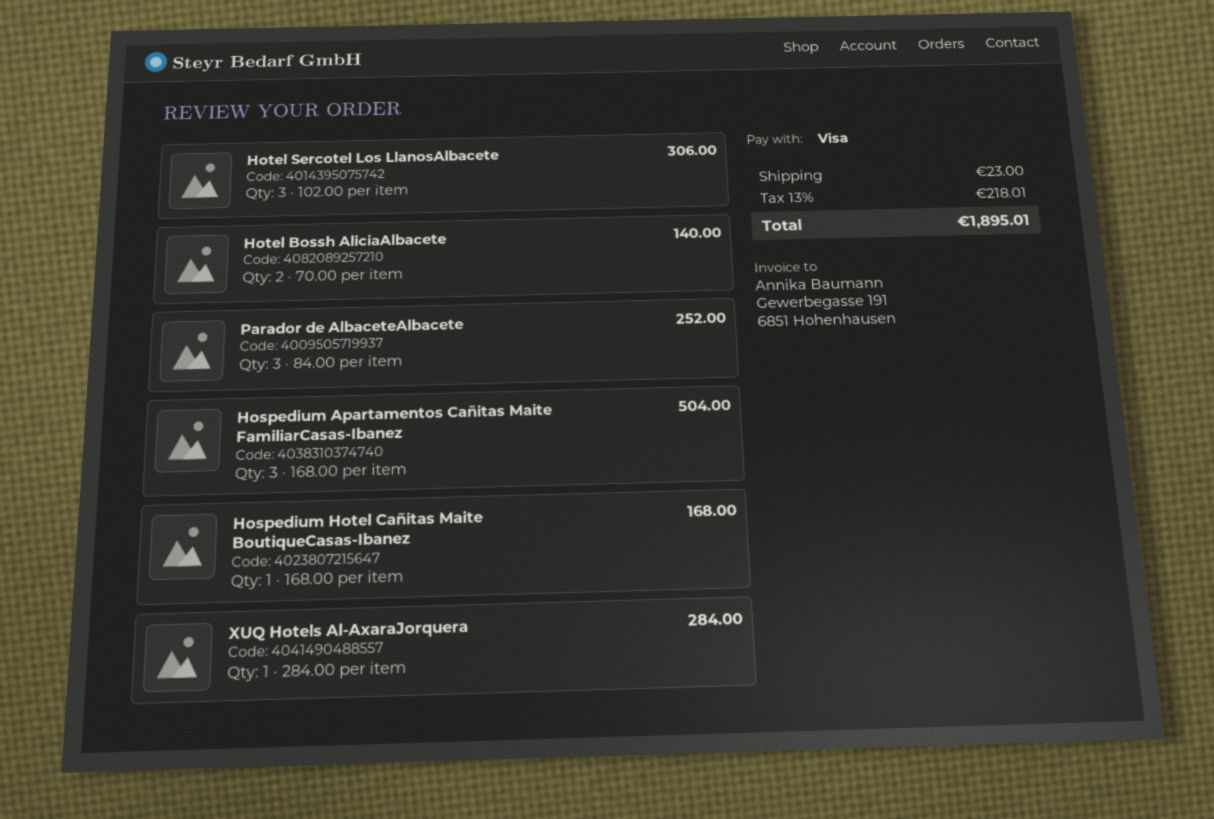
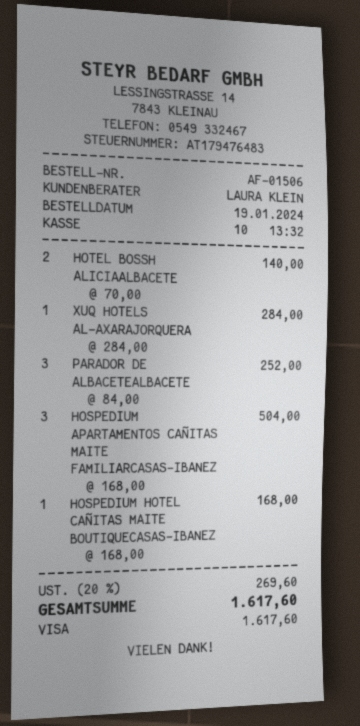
Hotel Sercotel Los LlanosAlbacete: 3 x 102.00 = 306.00 -> none
shipping: 23.00 -> none
tax: 13% = 218.01 -> 20% = 269.60
total: 1895.01 -> 1617.60

